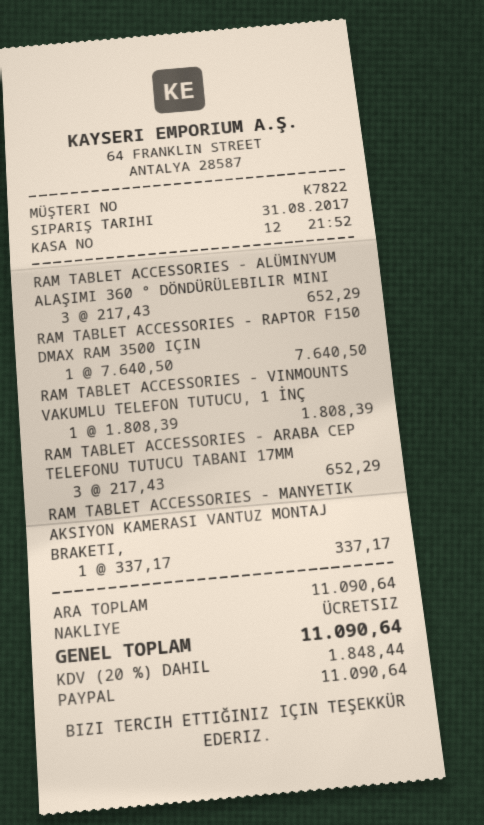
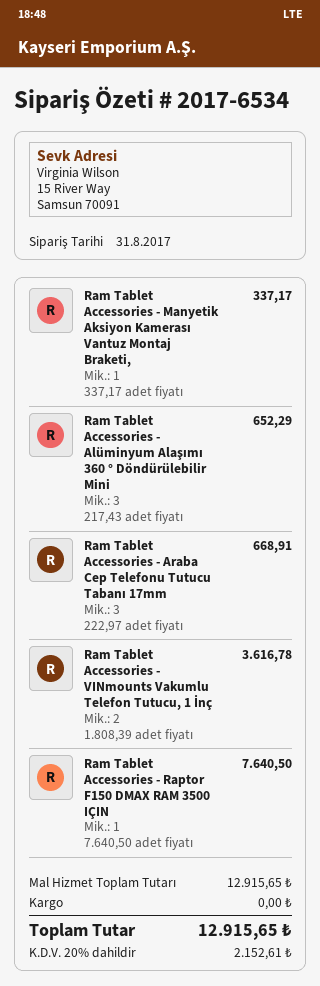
RAM TABLET ACCESSORIES - VINMOUNTS VAKUMLU TELEFON TUTUCU, 1 İNÇ: 1 x 1808.39 = 1808.39 -> 2 x 1808.39 = 3616.78
RAM TABLET ACCESSORIES - ARABA CEP TELEFONU TUTUCU TABANI 17MM: 3 x 217.43 = 652.29 -> 3 x 222.97 = 668.91
subtotal: 11090.64 -> 12915.65
tax: 20% = 1848.44 -> 20% = 2152.61
total: 11090.64 -> 12915.65

